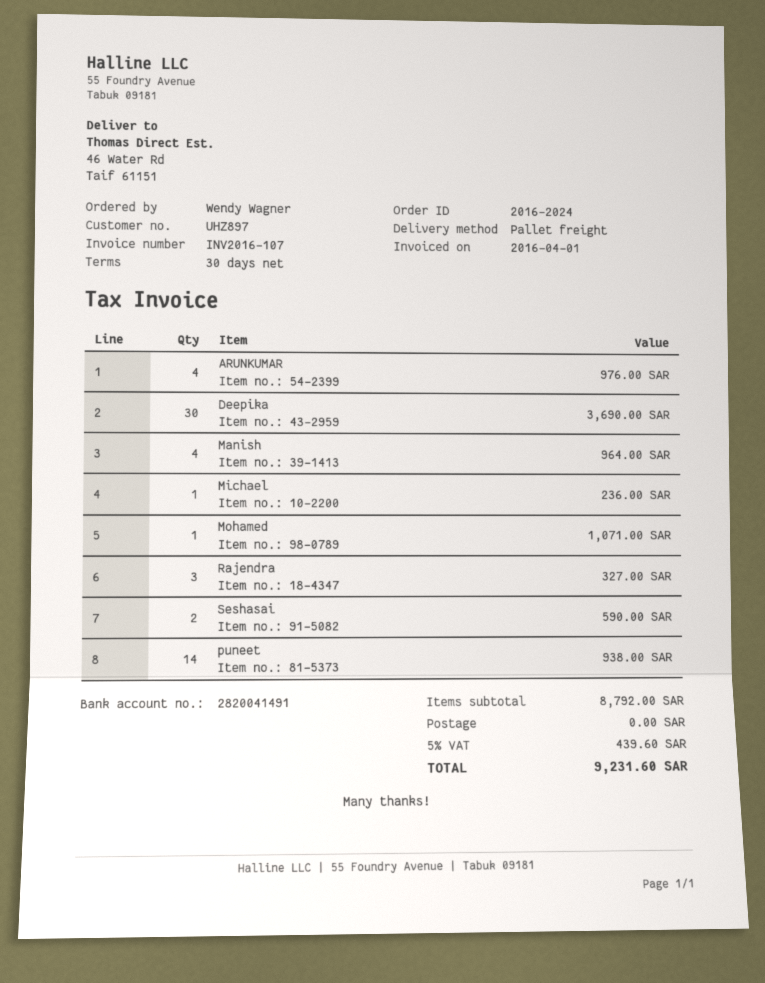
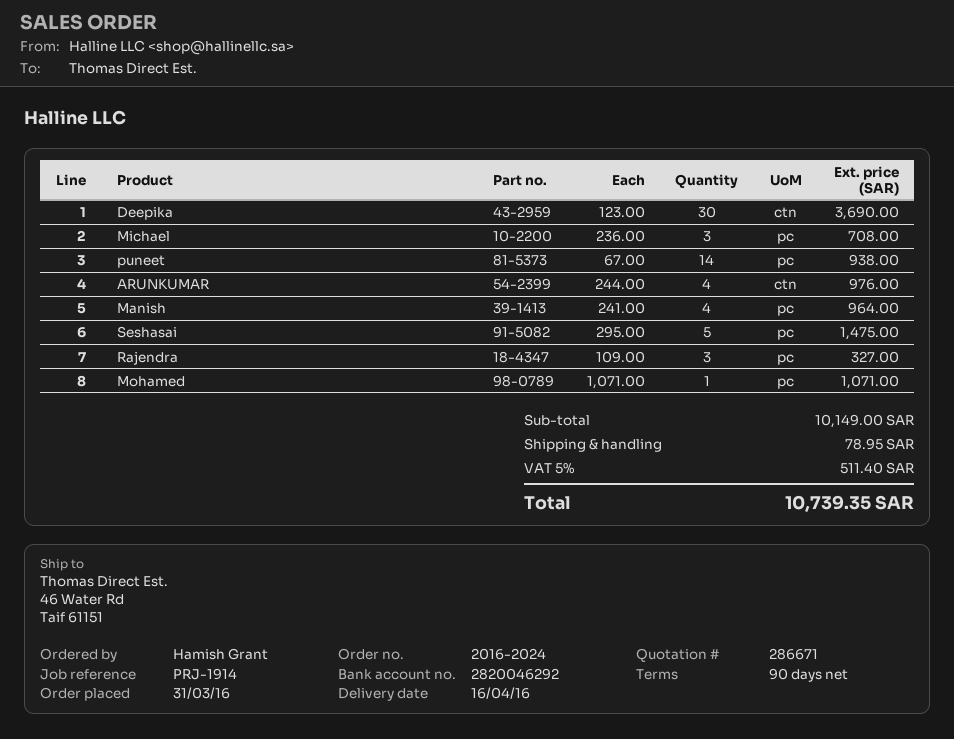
payment terms: 30 days -> 90 days
ordered by: Wendy Wagner -> Hamish Grant
bank account: 2820041491 -> 2820046292
Michael: 1 for 236.00 -> 3 for 708.00
Seshasai: 2 for 590.00 -> 5 for 1475.00
subtotal: 8792.00 -> 10149.00
shipping: 0.00 -> 78.95
tax: 5% = 439.60 -> 5% = 511.40
total: 9231.60 -> 10739.35

